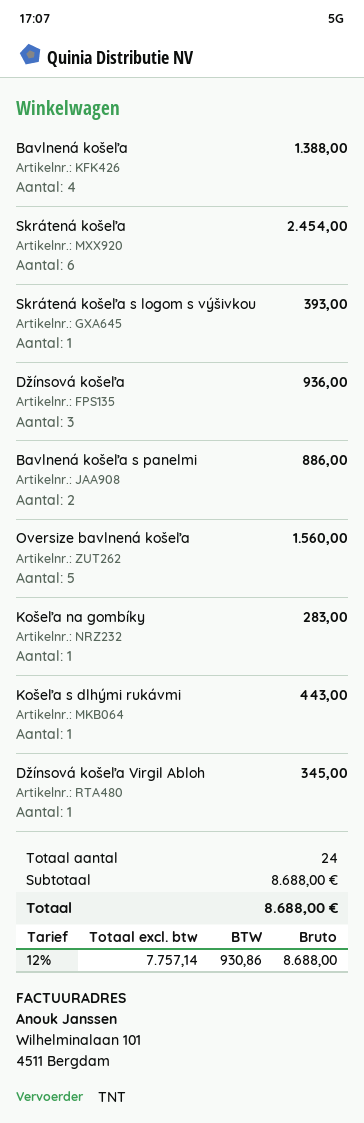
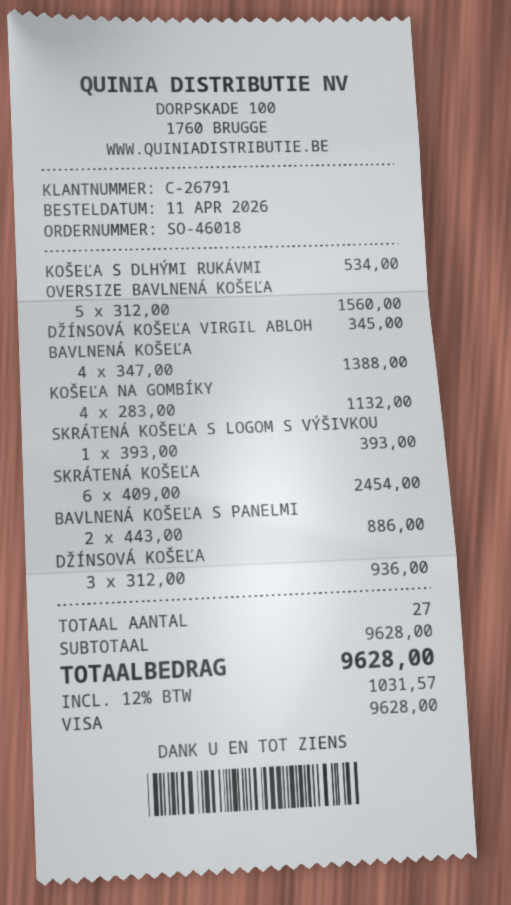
Košeľa na gombíky: 1 for 283.00 -> 4 for 1132.00
Košeľa s dlhými rukávmi: 1 for 443.00 -> 1 for 534.00
total quantity: 24 -> 27
subtotal: 8688.00 -> 9628.00
tax: 12% = 930.86 -> 12% = 1031.57
total: 8688.00 -> 9628.00

